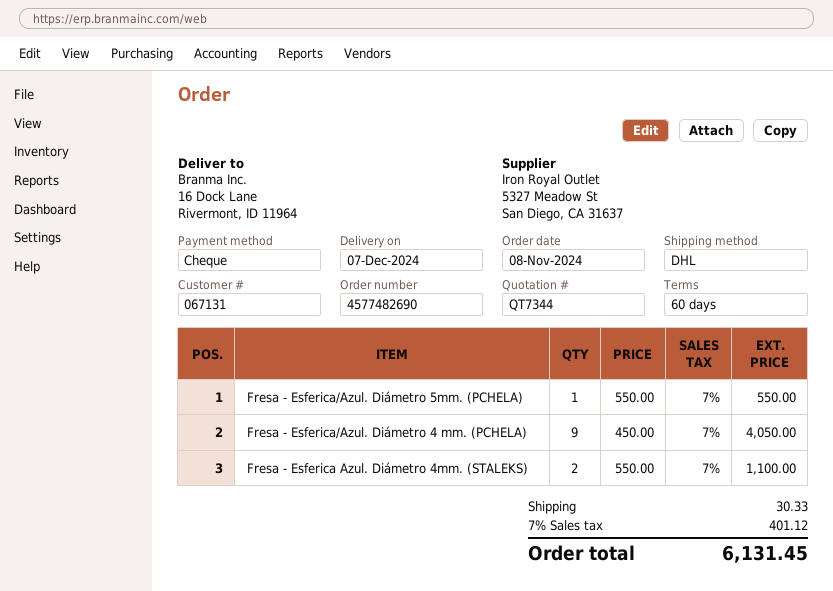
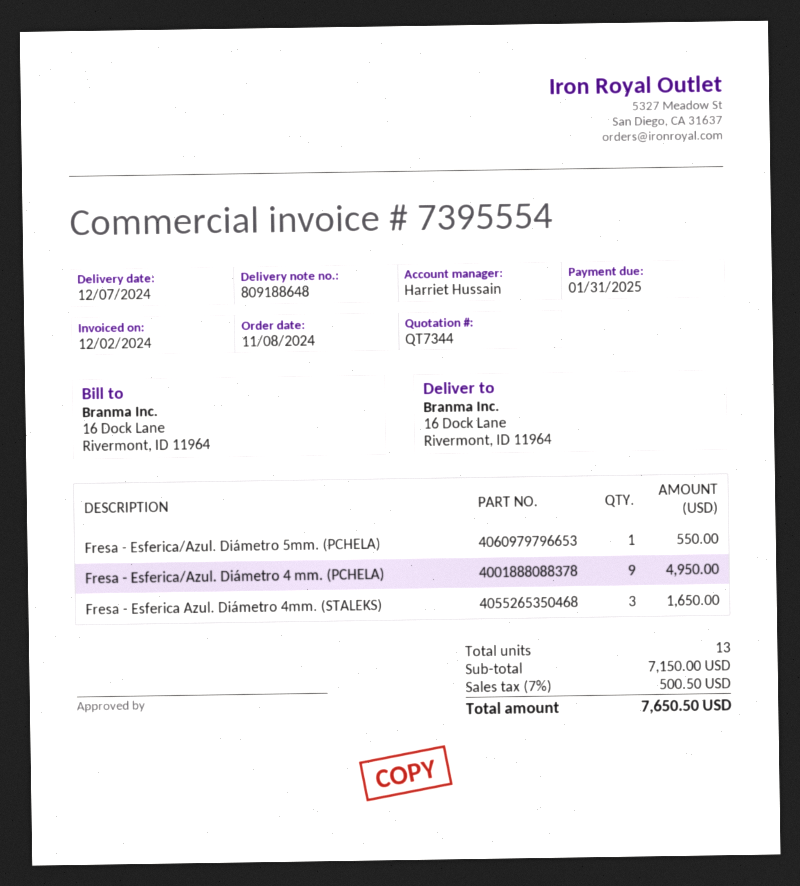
Fresa - Esferica/Azul. Diámetro 4 mm. (PCHELA): 9 for 4050.00 -> 9 for 4950.00
Fresa - Esferica Azul. Diámetro 4mm. (STALEKS): 2 for 1100.00 -> 3 for 1650.00
shipping: 30.33 -> none
tax: 7% = 401.12 -> 7% = 500.50
total: 6131.45 -> 7650.50

